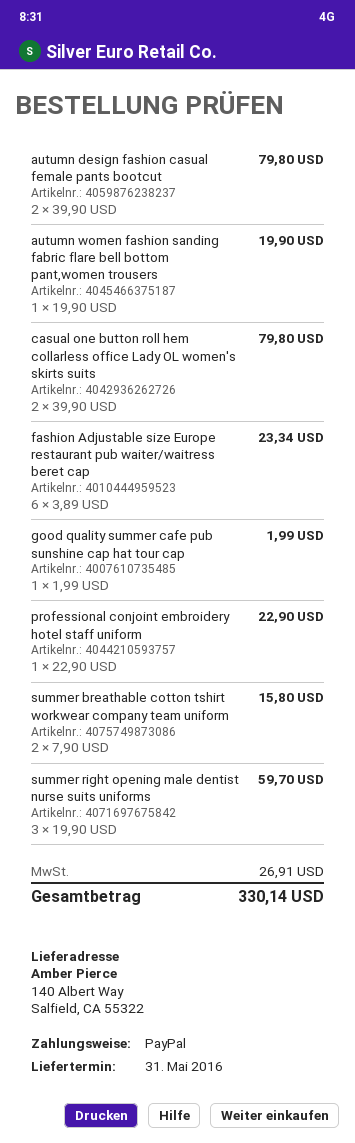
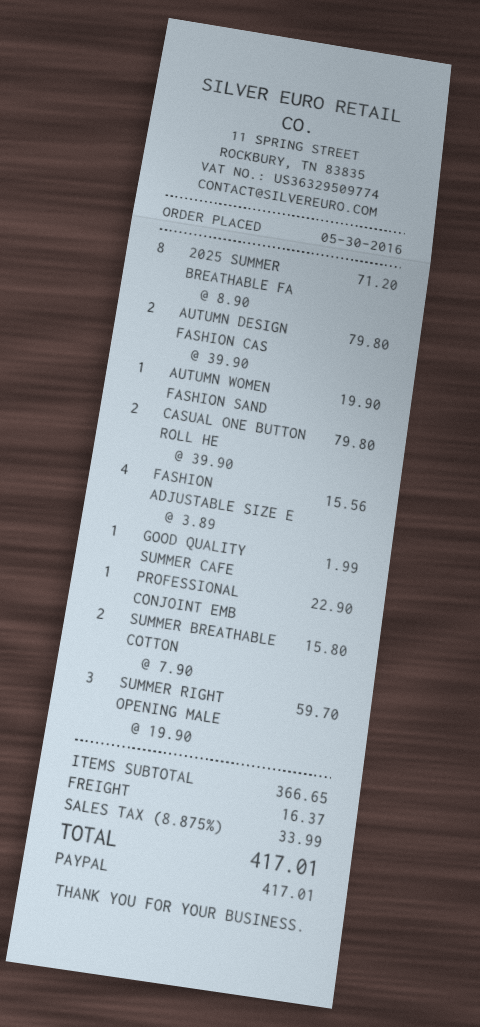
fashion Adjustable size Europe restaurant pub waiter/waitress beret cap: 6 x 3.89 = 23.34 -> 4 x 3.89 = 15.56
2025 SUMMER BREATHABLE FA: none -> 8 x 8.90 = 71.20
shipping: none -> 16.37
tax: 26.91 -> 33.99
total: 330.14 -> 417.01

